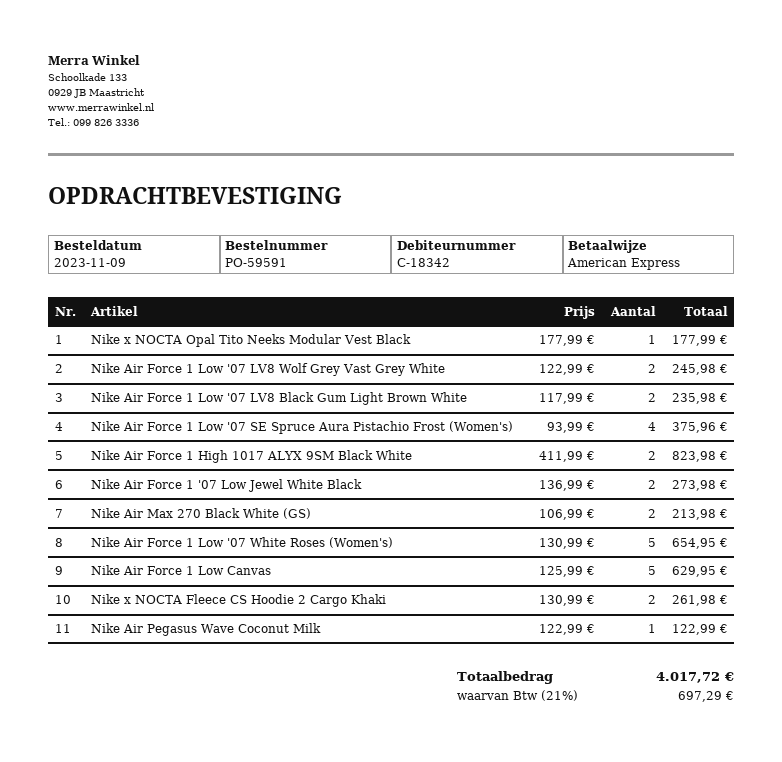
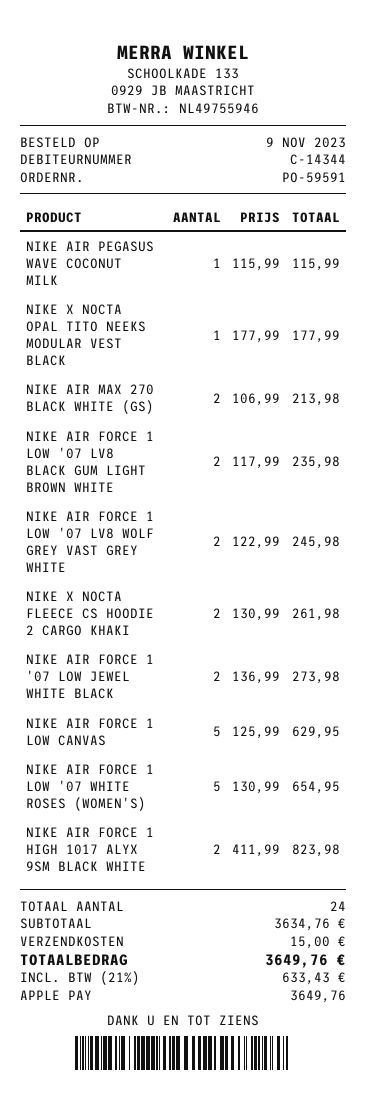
customer number: C-18342 -> C-14344
payment method: American Express -> Apple Pay
Nike Air Force 1 Low '07 SE Spruce Aura Pistachio Frost (Women's): 4 x 93.99 = 375.96 -> none
Nike Air Pegasus Wave Coconut Milk: 1 x 122.99 = 122.99 -> 1 x 115.99 = 115.99
shipping: none -> 15.00
tax: 21% = 697.29 -> 21% = 633.43
total: 4017.72 -> 3649.76

